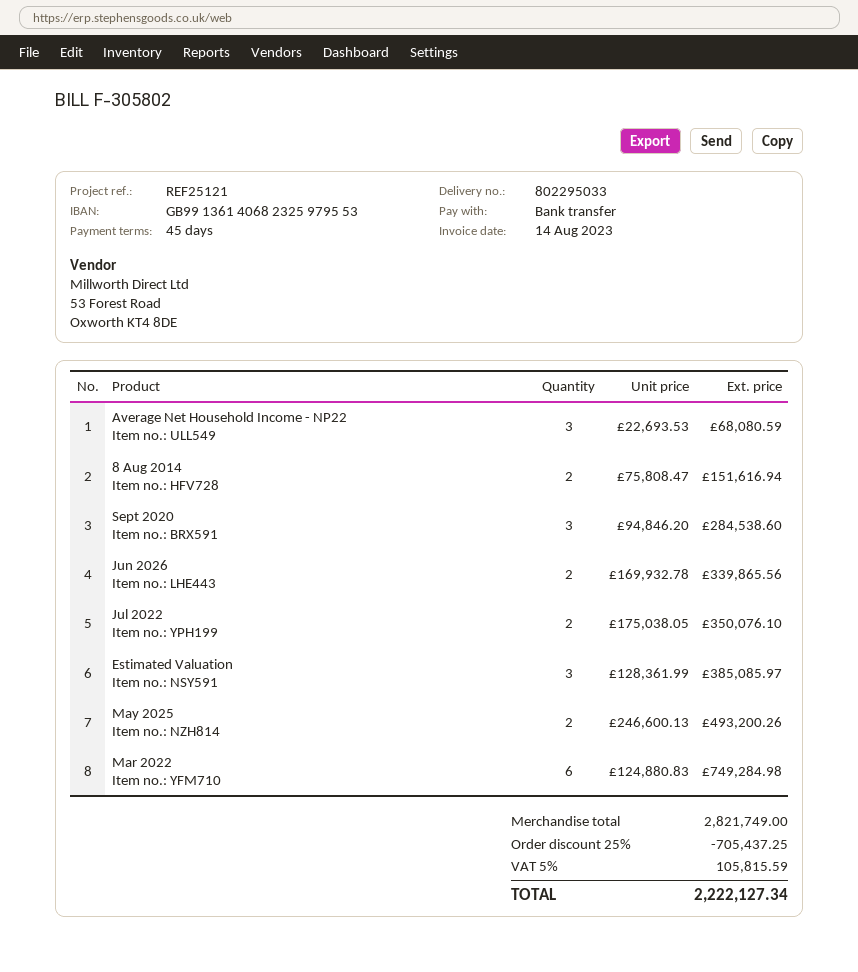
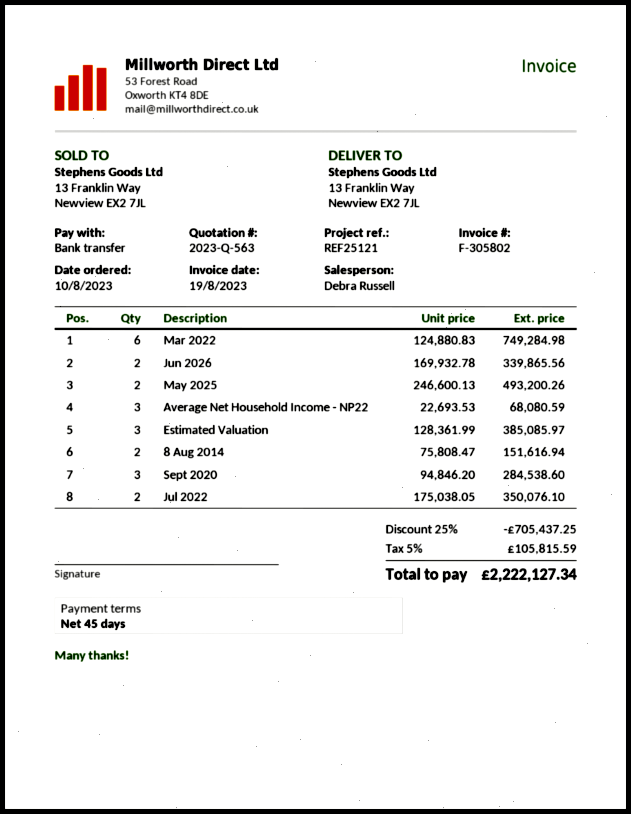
invoice date: 2023-08-14 -> 2023-08-19

